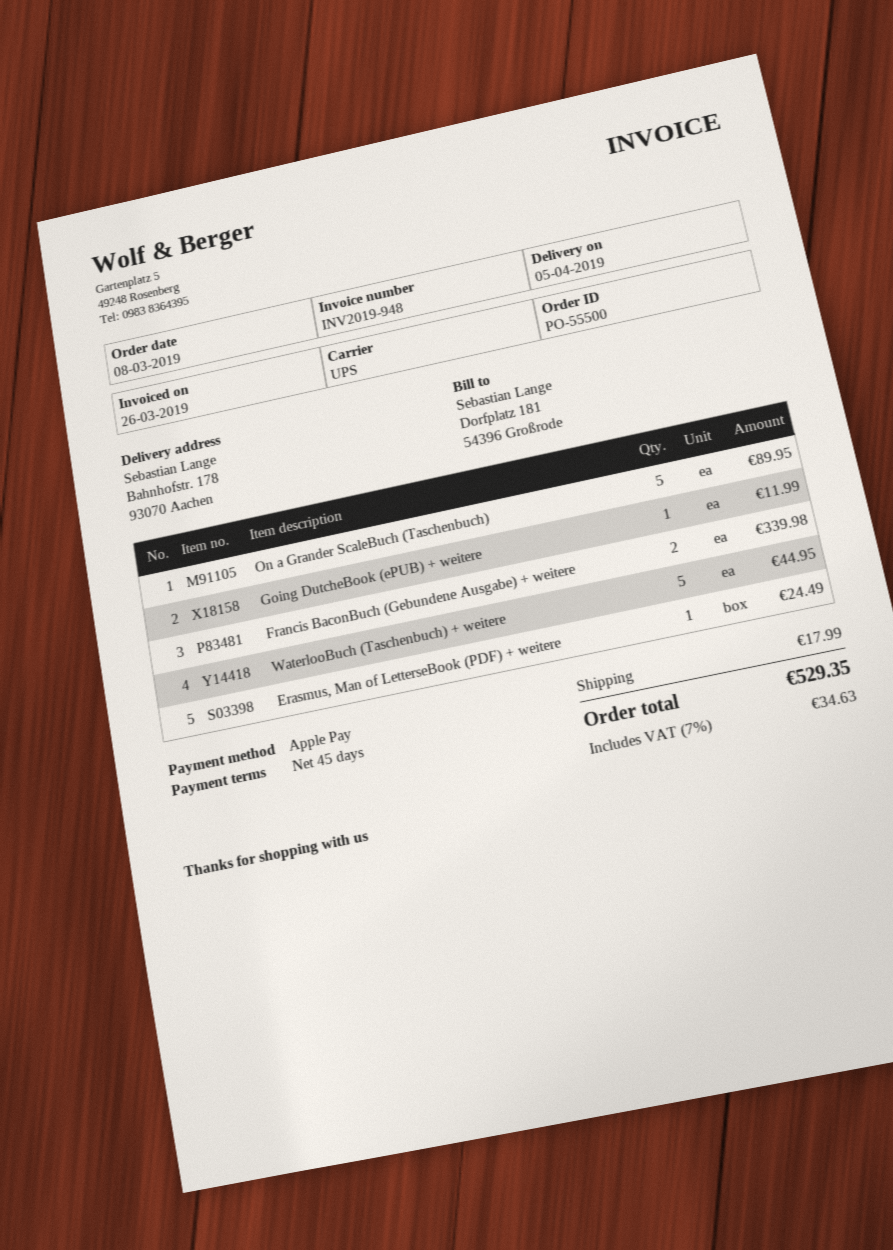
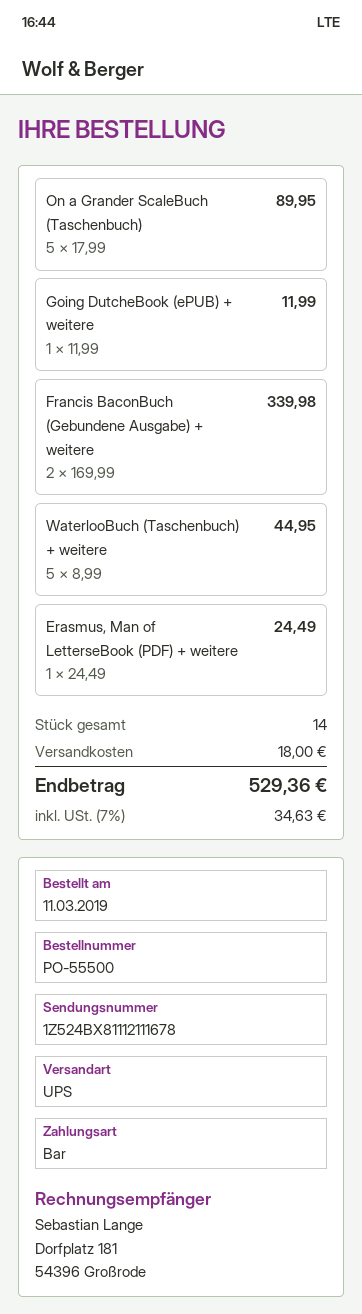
order date: 2019-03-08 -> 2019-03-11
payment method: Apple Pay -> cash
shipping: 17.99 -> 18.00
total: 529.35 -> 529.36

